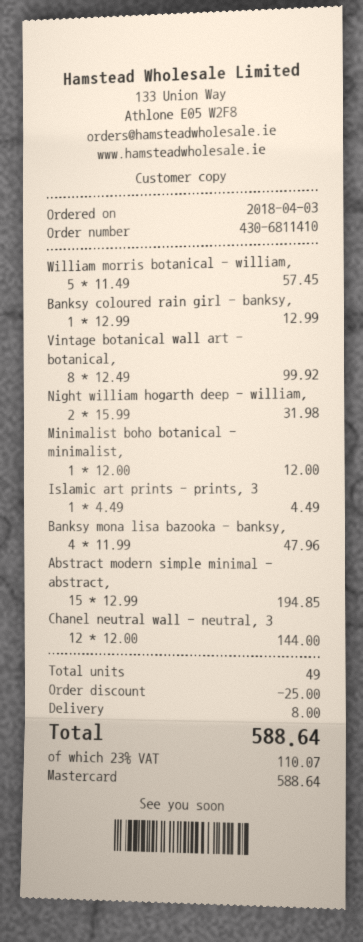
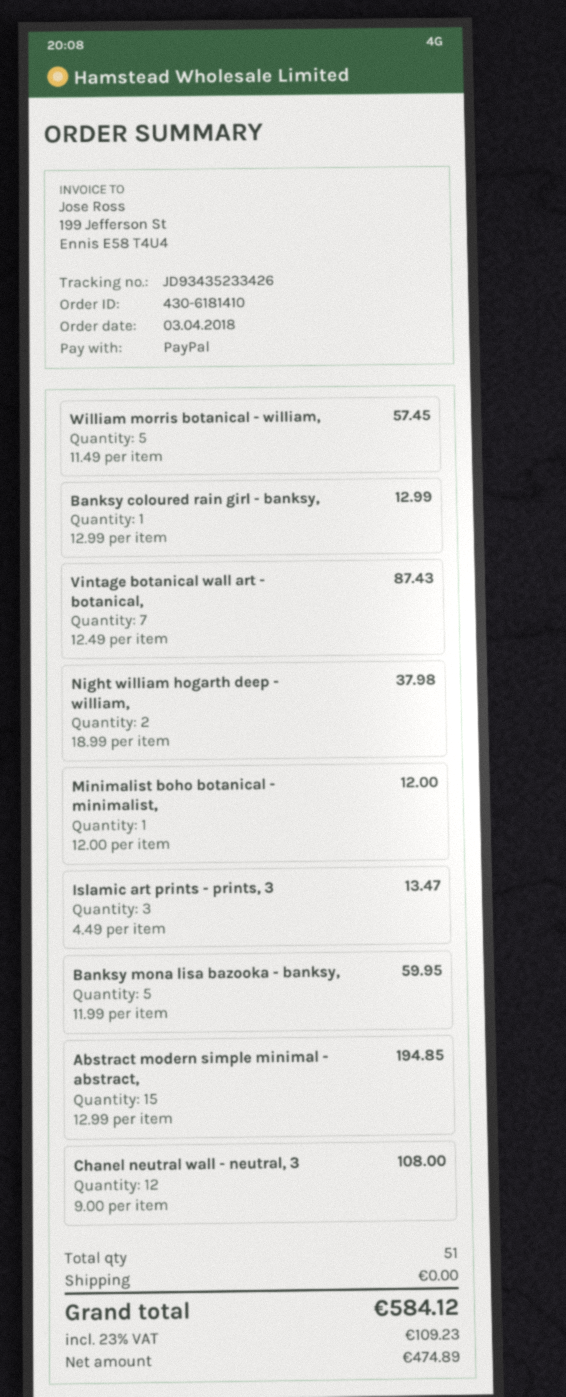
order number: 430-6811410 -> 430-6181410
payment method: Mastercard -> PayPal
Vintage botanical wall art - botanical,: 8 x 12.49 = 99.92 -> 7 x 12.49 = 87.43
Night william hogarth deep - william,: 2 x 15.99 = 31.98 -> 2 x 18.99 = 37.98
Islamic art prints - prints, 3: 1 x 4.49 = 4.49 -> 3 x 4.49 = 13.47
Banksy mona lisa bazooka - banksy,: 4 x 11.99 = 47.96 -> 5 x 11.99 = 59.95
Chanel neutral wall - neutral, 3: 12 x 12.00 = 144.00 -> 12 x 9.00 = 108.00
total quantity: 49 -> 51
discount: 25.00 -> none
shipping: 8.00 -> 0.00
tax: 23% = 110.07 -> 23% = 109.23
total: 588.64 -> 584.12

